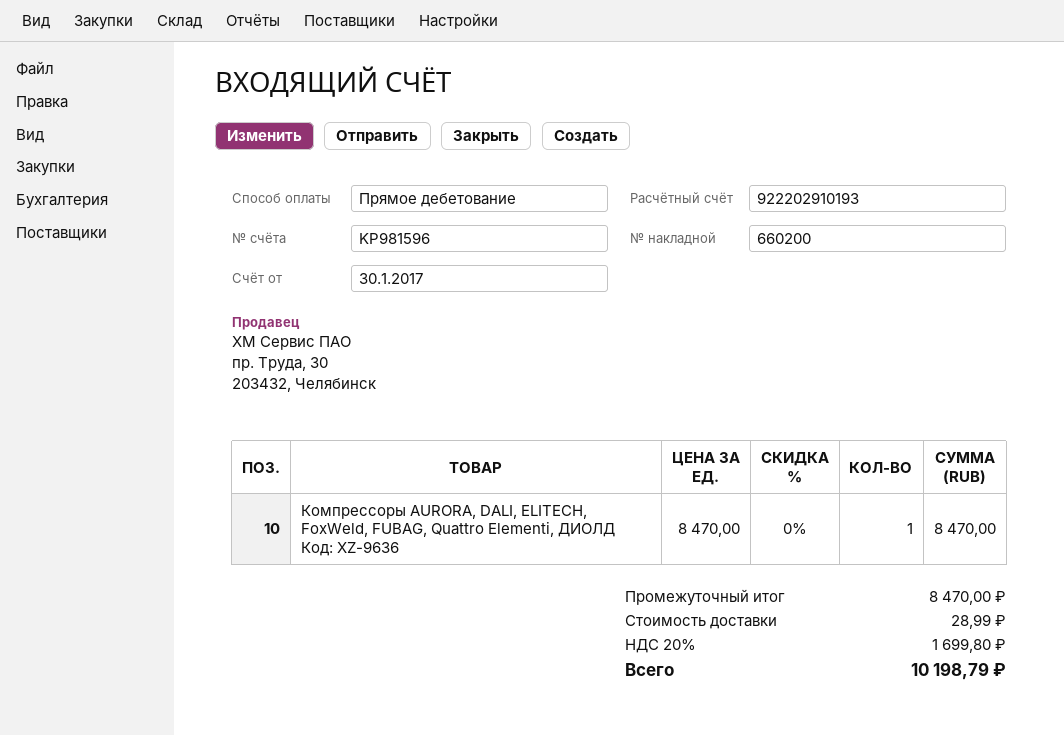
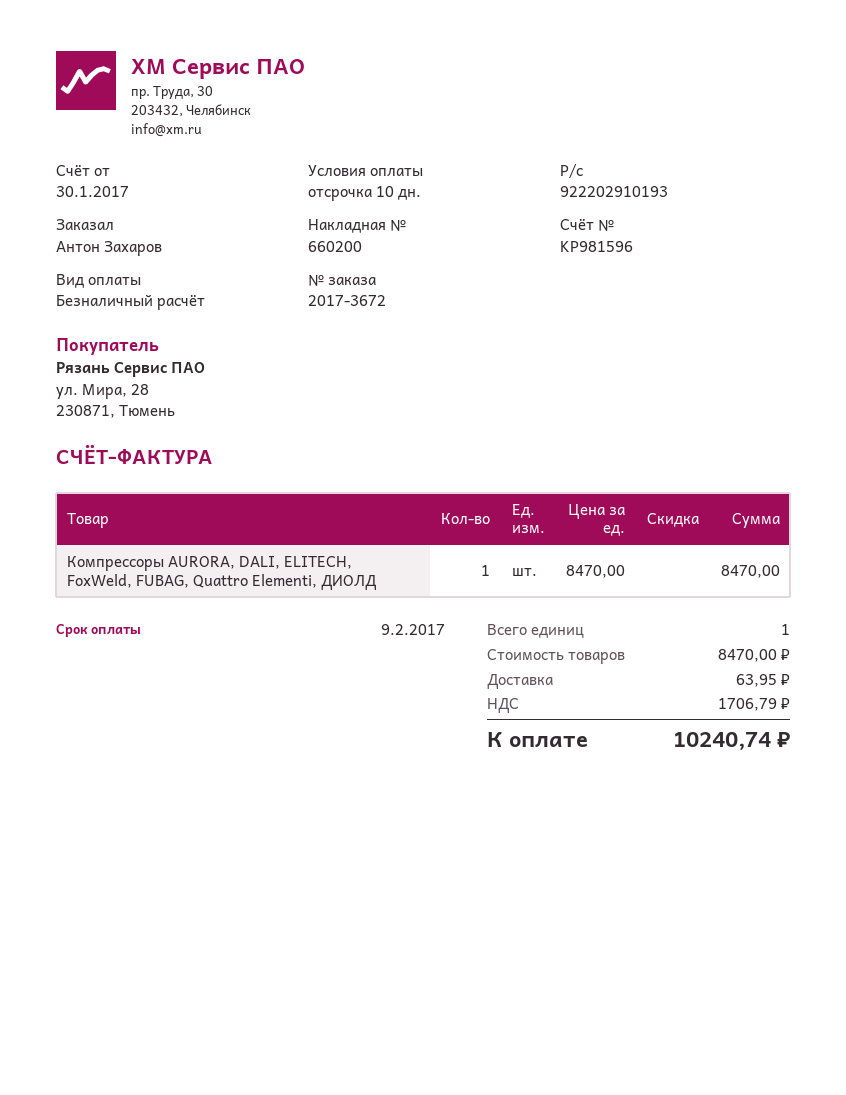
payment method: direct debit -> bank transfer
shipping: 28.99 -> 63.95
tax: 1699.80 -> 1706.79
total: 10198.79 -> 10240.74

